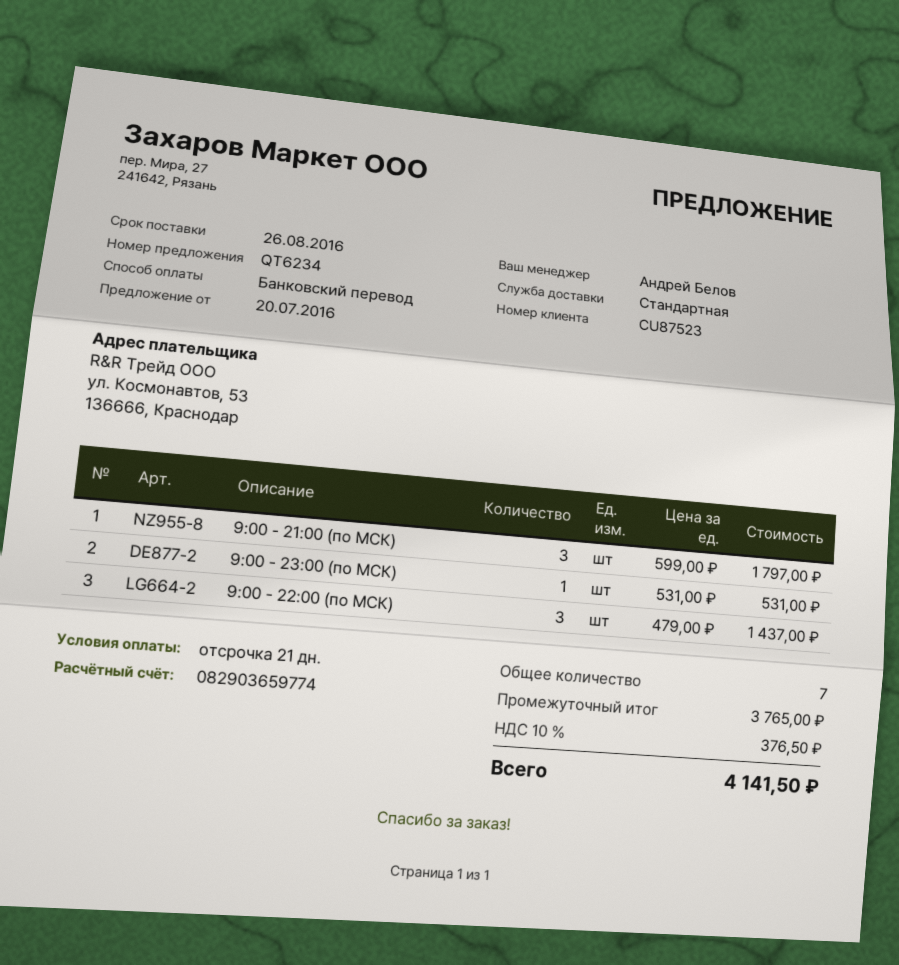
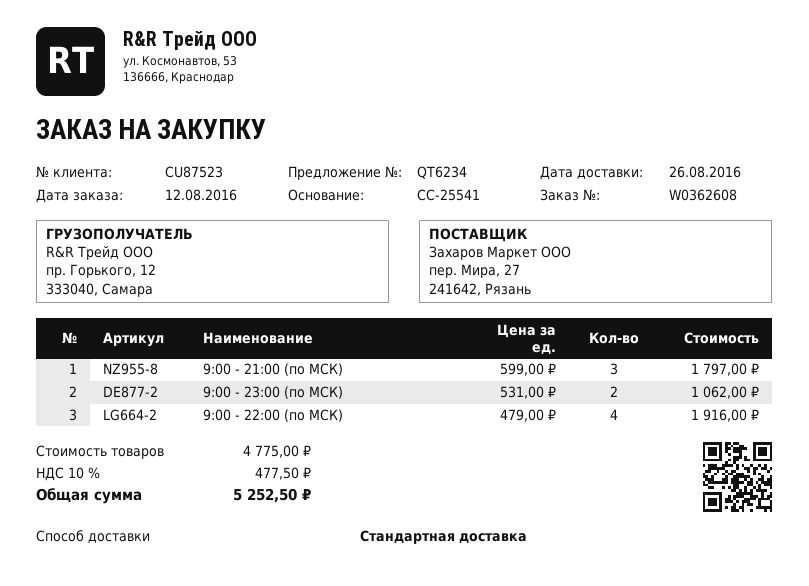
9:00 - 23:00 (по МСК): 1 x 531.00 = 531.00 -> 2 x 531.00 = 1062.00
9:00 - 22:00 (по МСК): 3 x 479.00 = 1437.00 -> 4 x 479.00 = 1916.00
subtotal: 3765.00 -> 4775.00
tax: 10% = 376.50 -> 10% = 477.50
total: 4141.50 -> 5252.50

